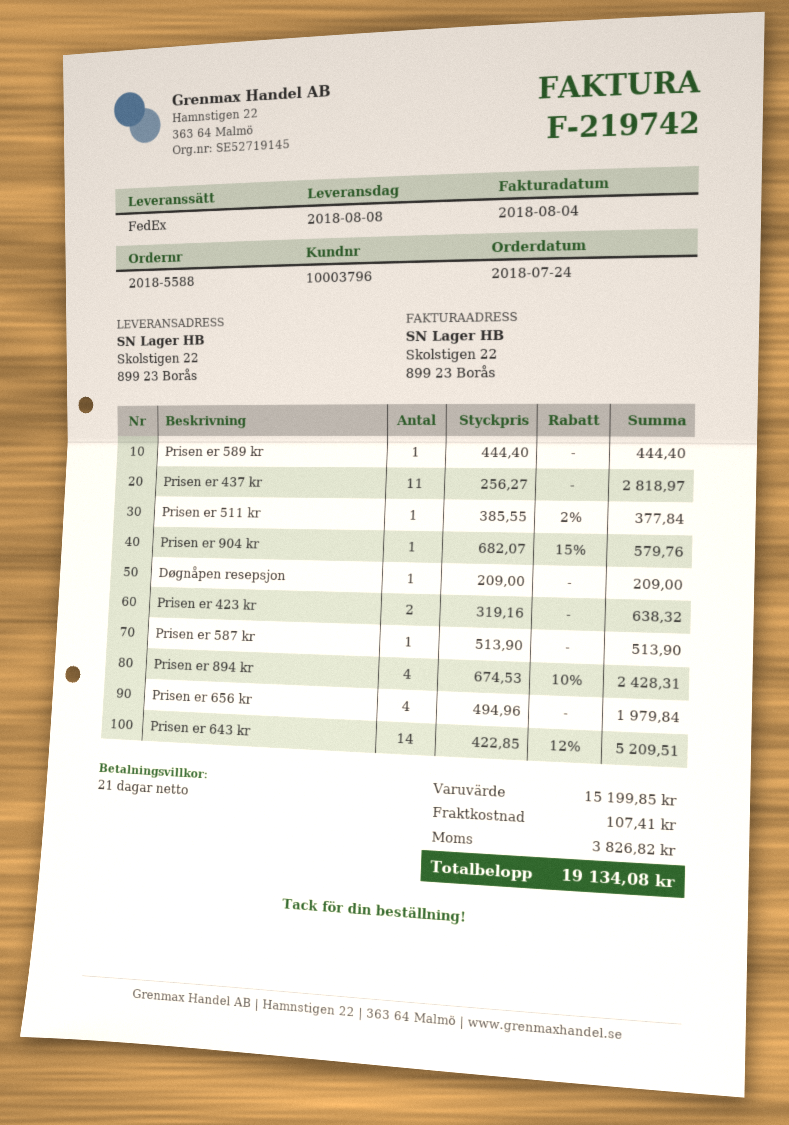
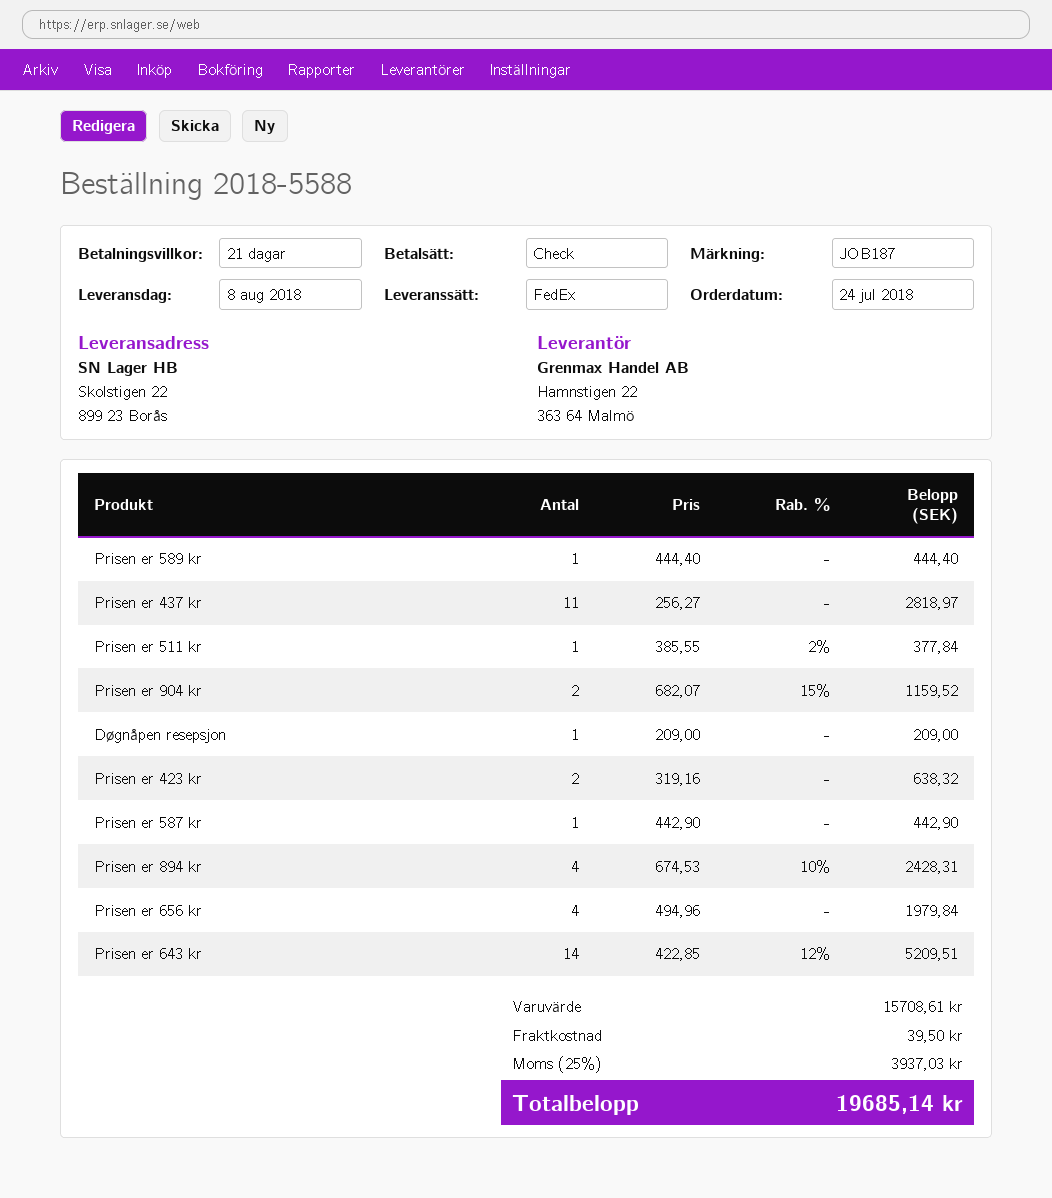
Prisen er 904 kr: 1 x 682.07 - 15% = 579.76 -> 2 x 682.07 - 15% = 1159.52
Prisen er 587 kr: 1 x 513.90 = 513.90 -> 1 x 442.90 = 442.90
subtotal: 15199.85 -> 15708.61
shipping: 107.41 -> 39.50
tax: 3826.82 -> 3937.03
total: 19134.08 -> 19685.14

